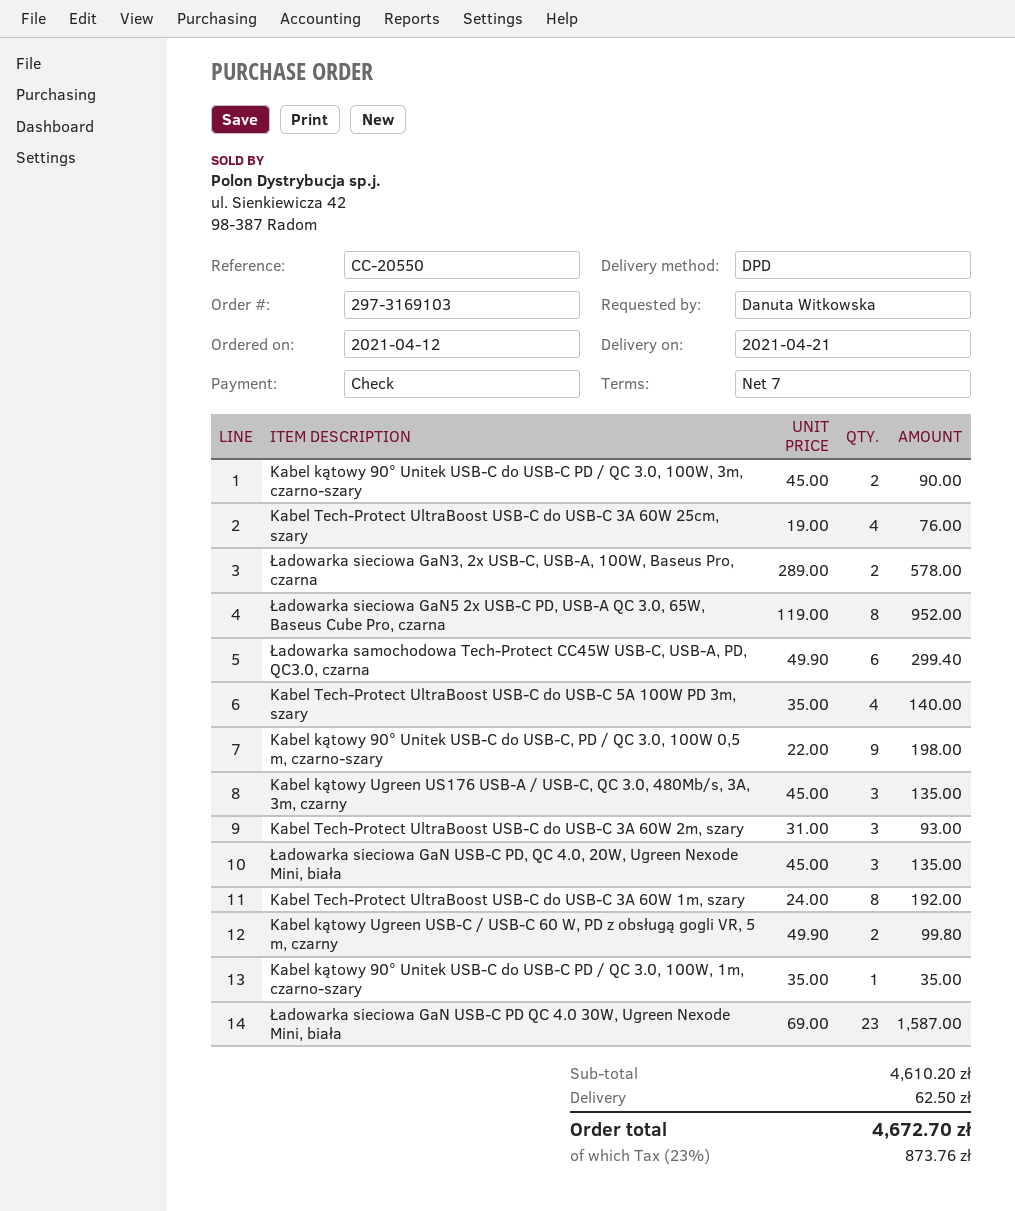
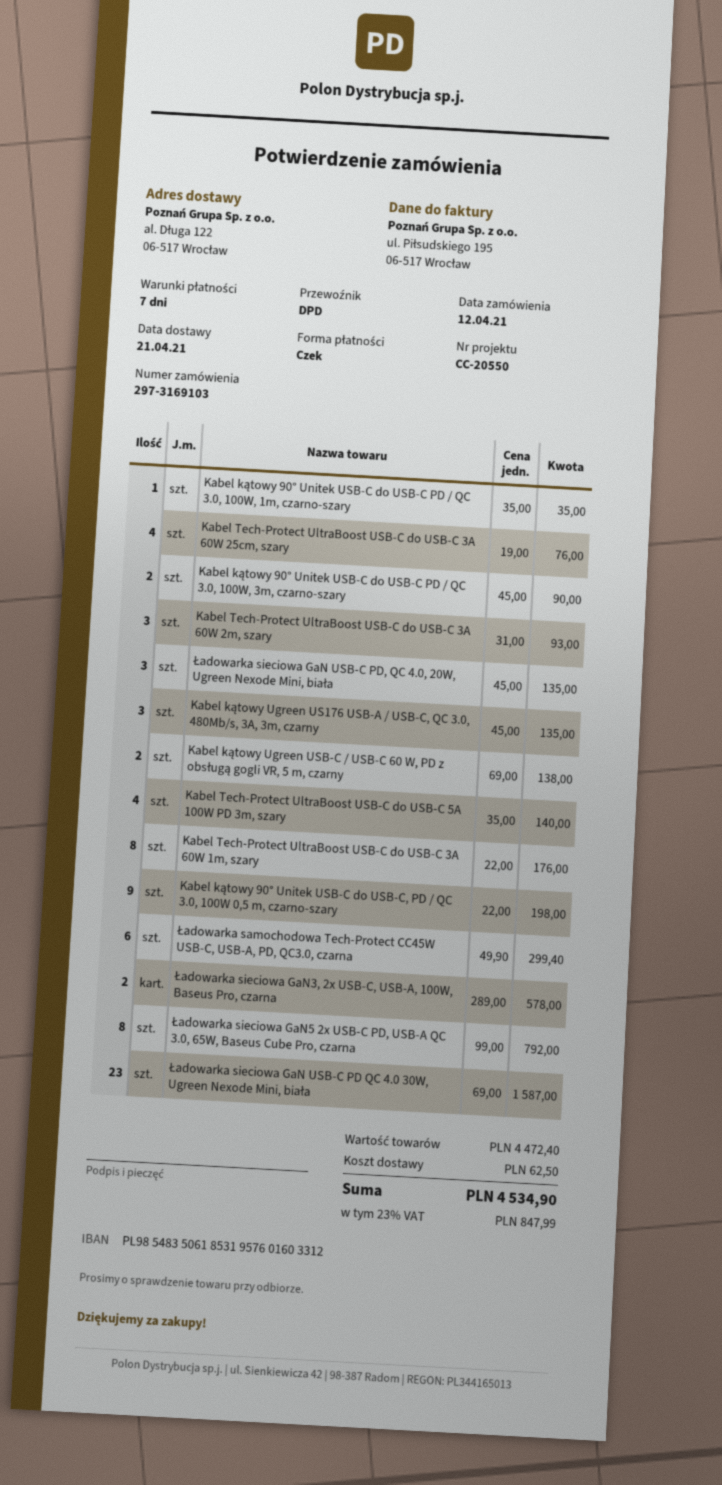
Ładowarka sieciowa GaN5 2x USB-C PD, USB-A QC 3.0, 65W, Baseus Cube Pro, czarna: 8 x 119.00 = 952.00 -> 8 x 99.00 = 792.00
Kabel Tech-Protect UltraBoost USB-C do USB-C 3A 60W 1m, szary: 8 x 24.00 = 192.00 -> 8 x 22.00 = 176.00
Kabel kątowy Ugreen USB-C / USB-C 60 W, PD z obsługą gogli VR, 5 m, czarny: 2 x 49.90 = 99.80 -> 2 x 69.00 = 138.00
subtotal: 4610.20 -> 4472.40
tax: 23% = 873.76 -> 23% = 847.99
total: 4672.70 -> 4534.90

